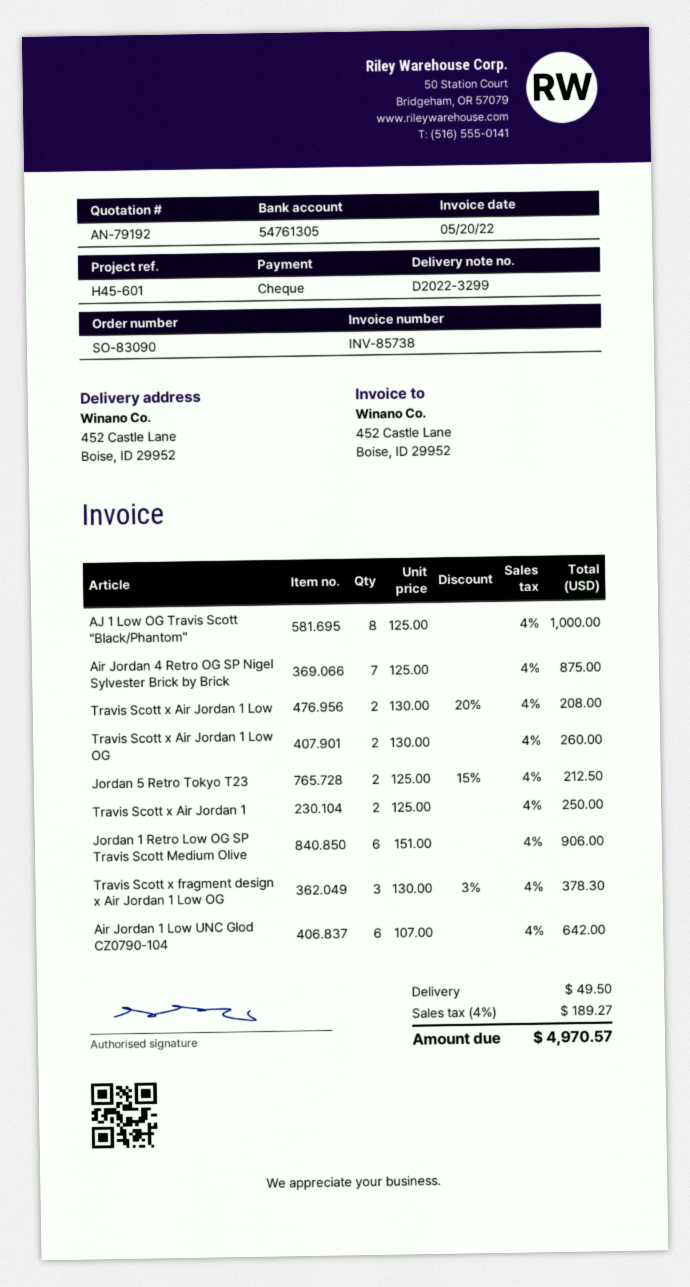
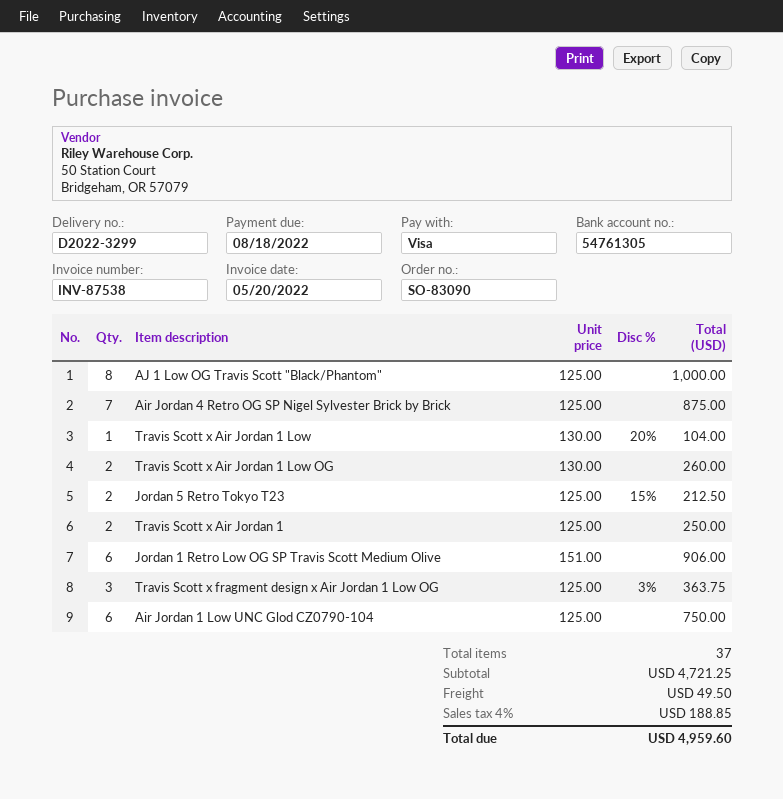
invoice number: INV-85738 -> INV-87538
payment method: cheque -> Visa
Travis Scott x Air Jordan 1 Low: 2 x 130.00 - 20% = 208.00 -> 1 x 130.00 - 20% = 104.00
Travis Scott x fragment design x Air Jordan 1 Low OG: 3 x 130.00 - 3% = 378.30 -> 3 x 125.00 - 3% = 363.75
Air Jordan 1 Low UNC Glod CZ0790-104: 6 x 107.00 = 642.00 -> 6 x 125.00 = 750.00
tax: 4% = 189.27 -> 4% = 188.85
total: 4970.57 -> 4959.60

